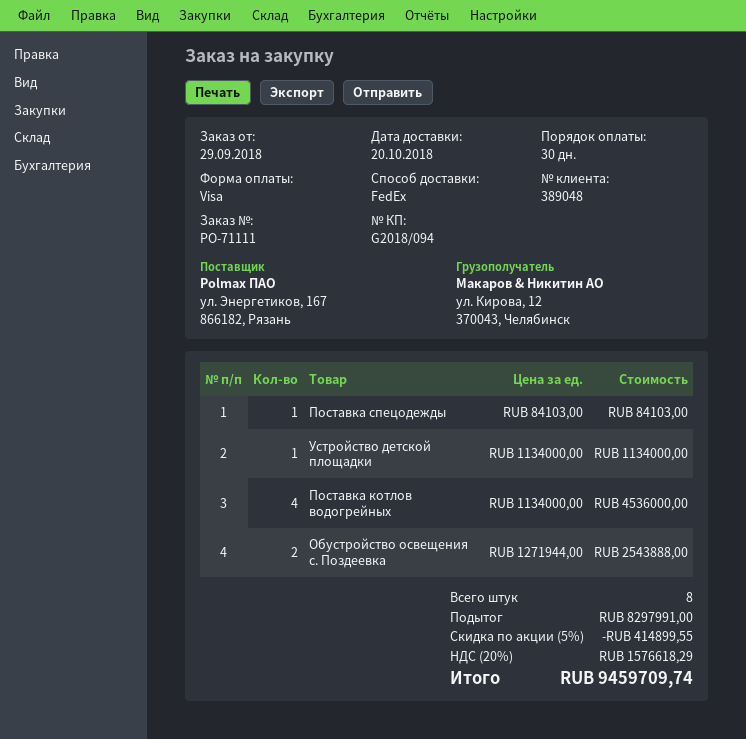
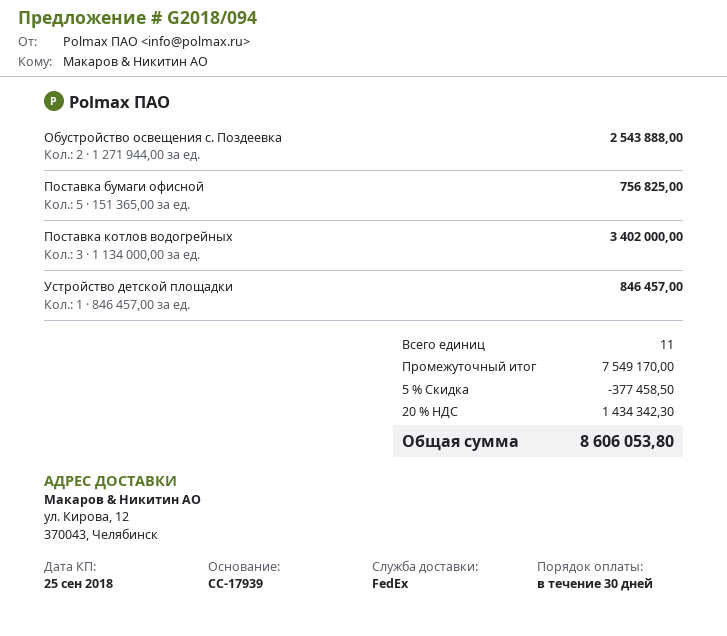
Поставка спецодежды: 1 x 84103.00 = 84103.00 -> none
Устройство детской площадки: 1 x 1134000.00 = 1134000.00 -> 1 x 846457.00 = 846457.00
Поставка котлов водогрейных: 4 x 1134000.00 = 4536000.00 -> 3 x 1134000.00 = 3402000.00
Поставка бумаги офисной: none -> 5 x 151365.00 = 756825.00
total quantity: 8 -> 11
subtotal: 8297991.00 -> 7549170.00
discount: 5% = 414899.55 -> 5% = 377458.50
tax: 20% = 1576618.29 -> 20% = 1434342.30
total: 9459709.74 -> 8606053.80

